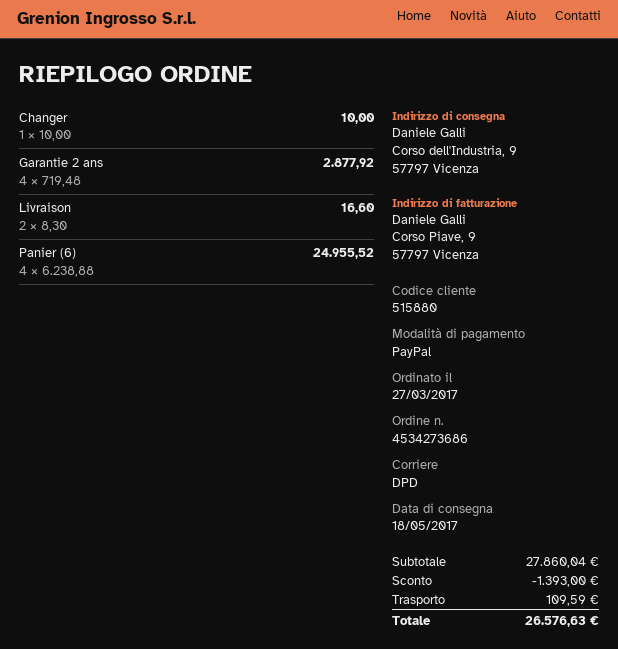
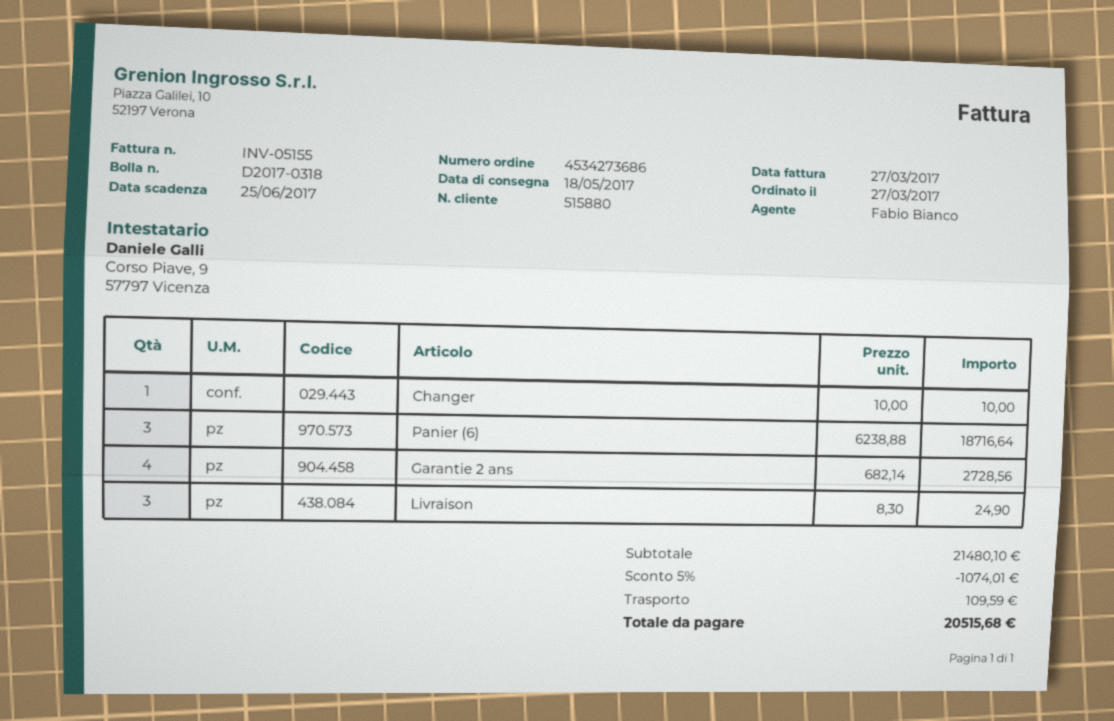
Garantie 2 ans: 4 x 719.48 = 2877.92 -> 4 x 682.14 = 2728.56
Livraison: 2 x 8.30 = 16.60 -> 3 x 8.30 = 24.90
Panier (6): 4 x 6238.88 = 24955.52 -> 3 x 6238.88 = 18716.64
subtotal: 27860.04 -> 21480.10
discount: 1393.00 -> 1074.01
total: 26576.63 -> 20515.68

